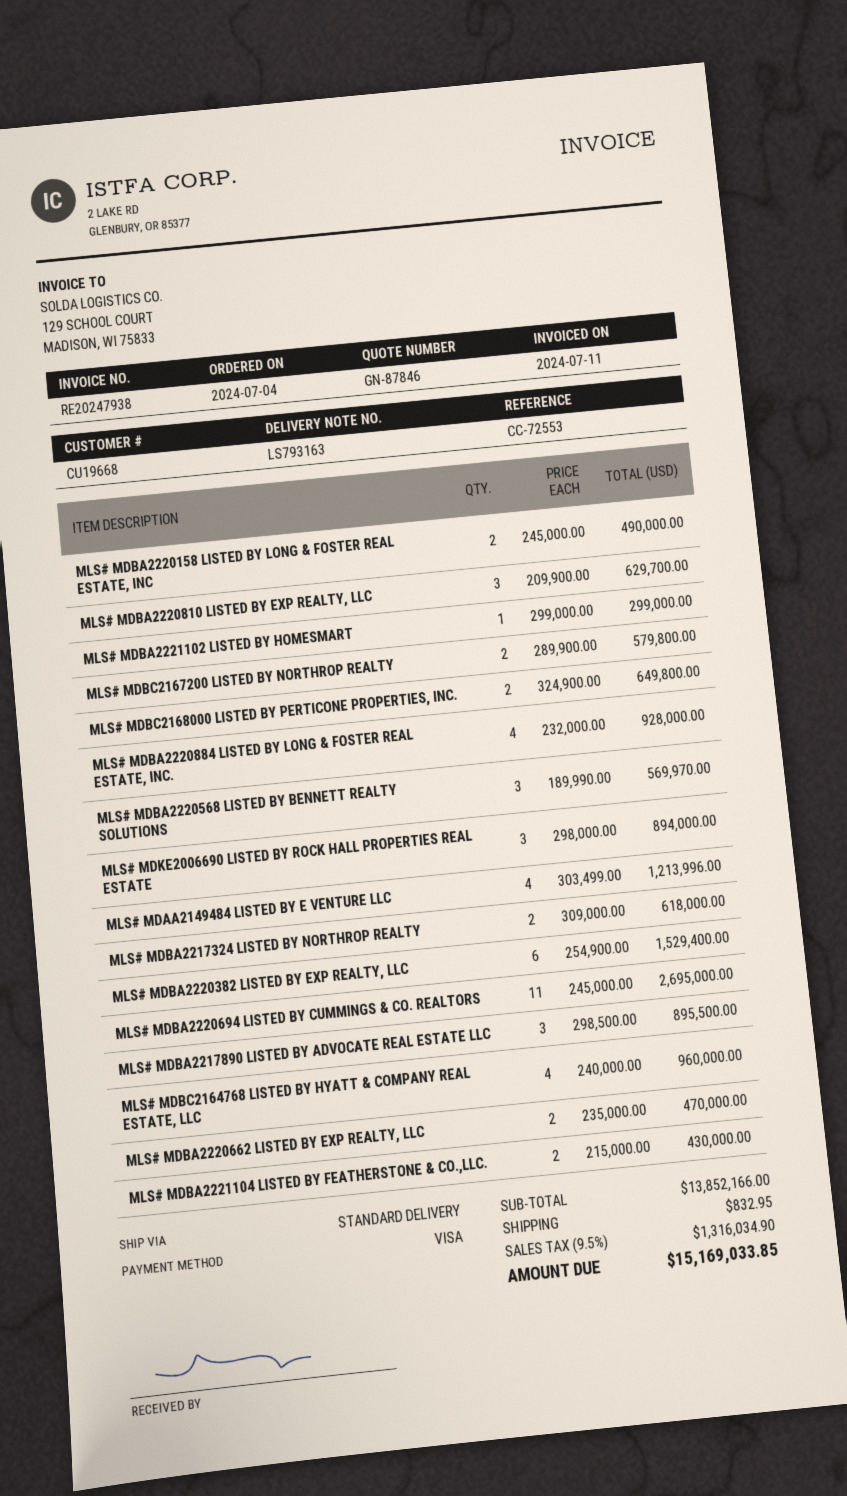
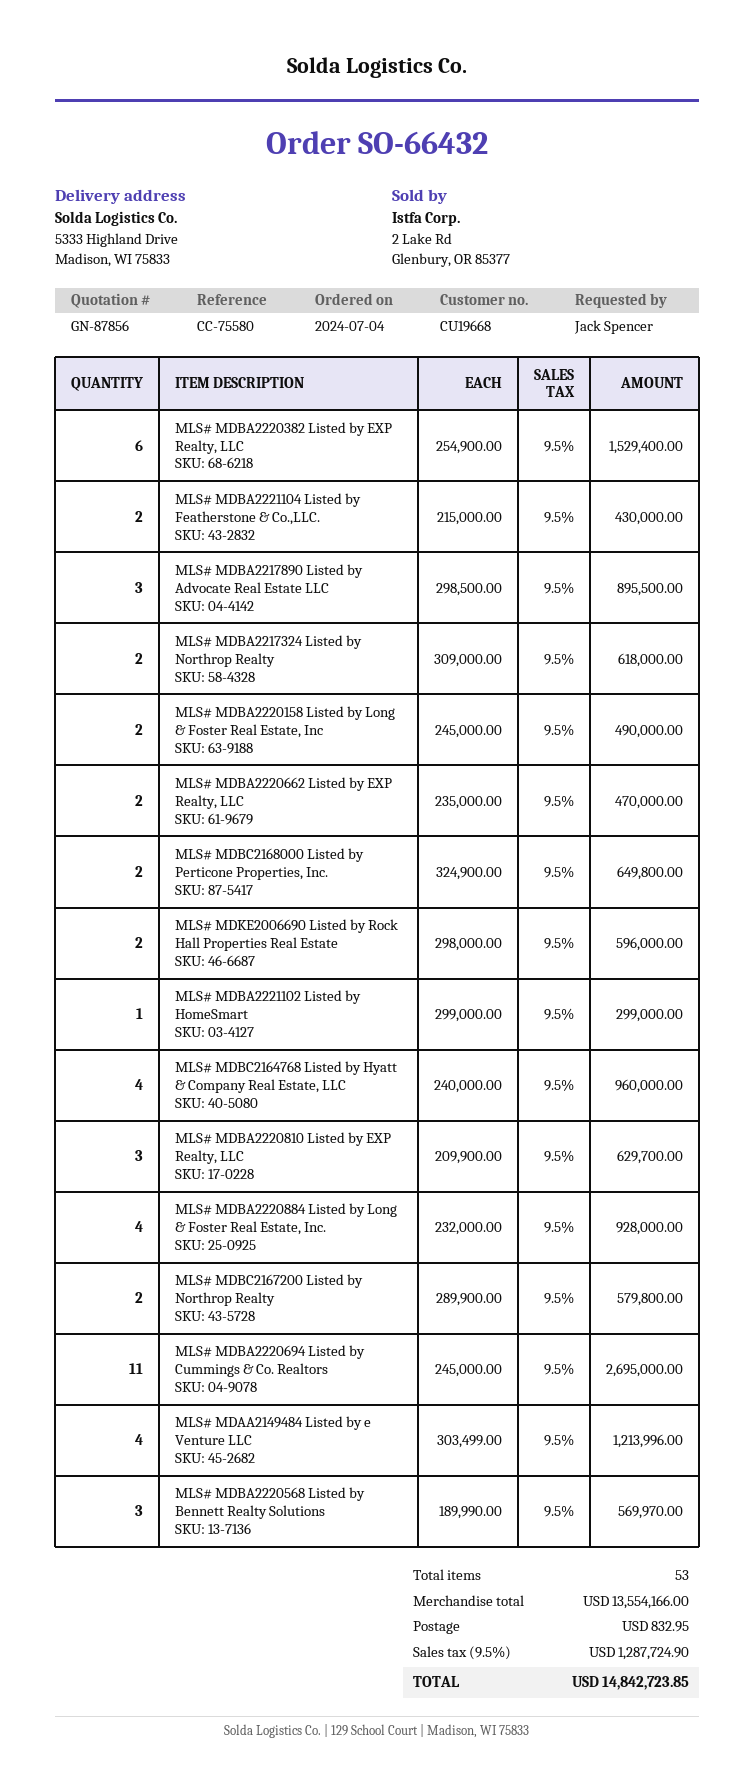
quote number: GN-87846 -> GN-87856
reference: CC-72553 -> CC-75580
MLS# MDKE2006690 LISTED BY ROCK HALL PROPERTIES REAL ESTATE: 3 x 298000.00 = 894000.00 -> 2 x 298000.00 = 596000.00
subtotal: 13852166.00 -> 13554166.00
tax: 9.5% = 1316034.90 -> 9.5% = 1287724.90
total: 15169033.85 -> 14842723.85

